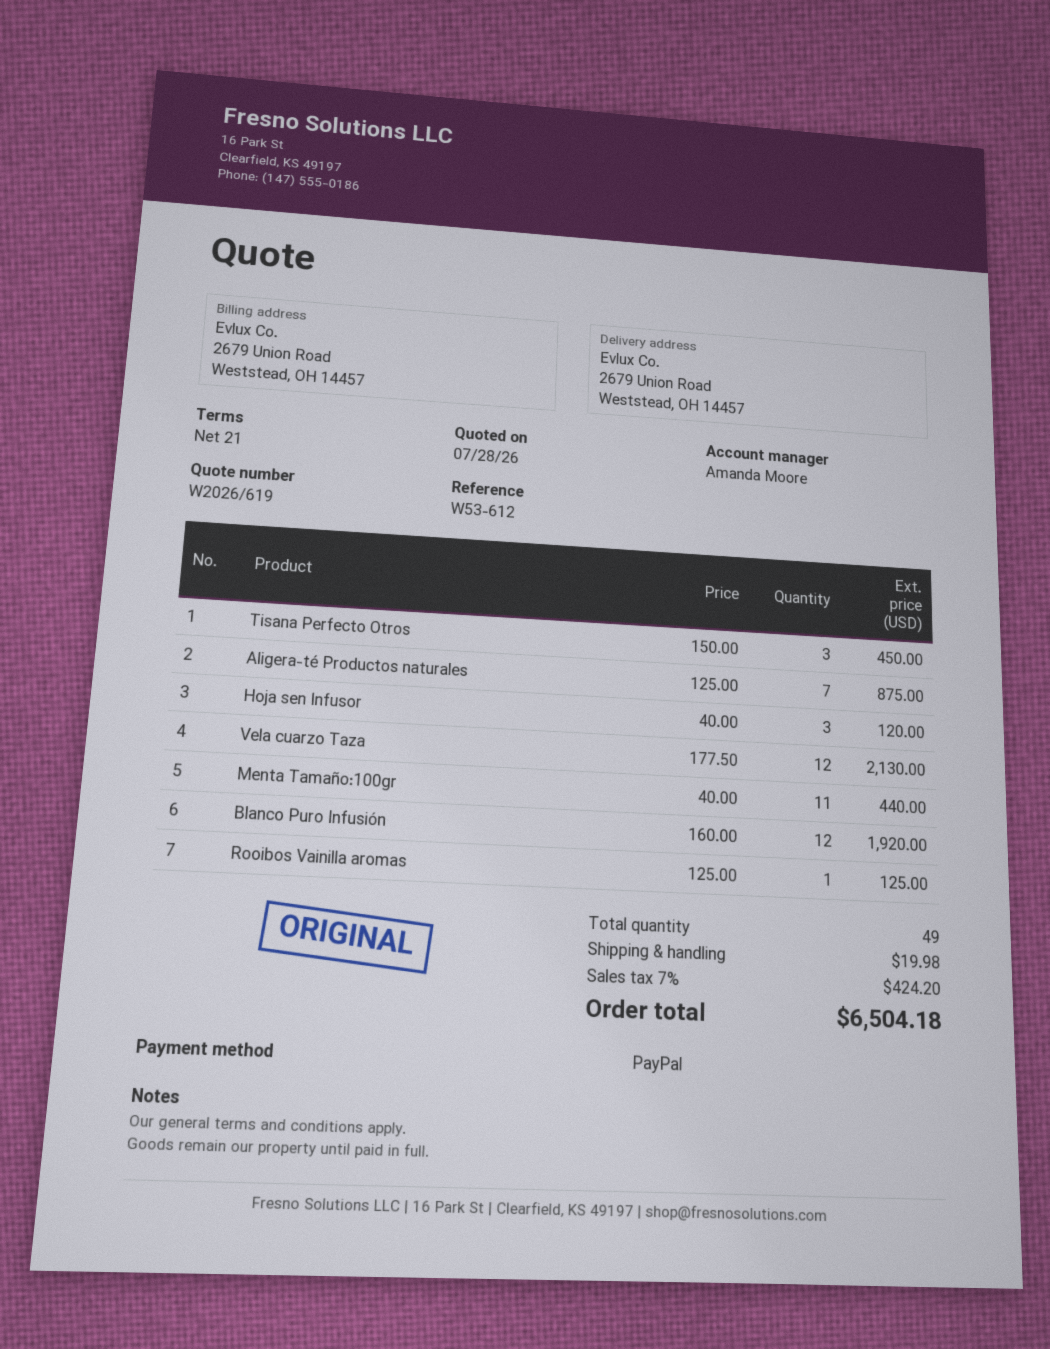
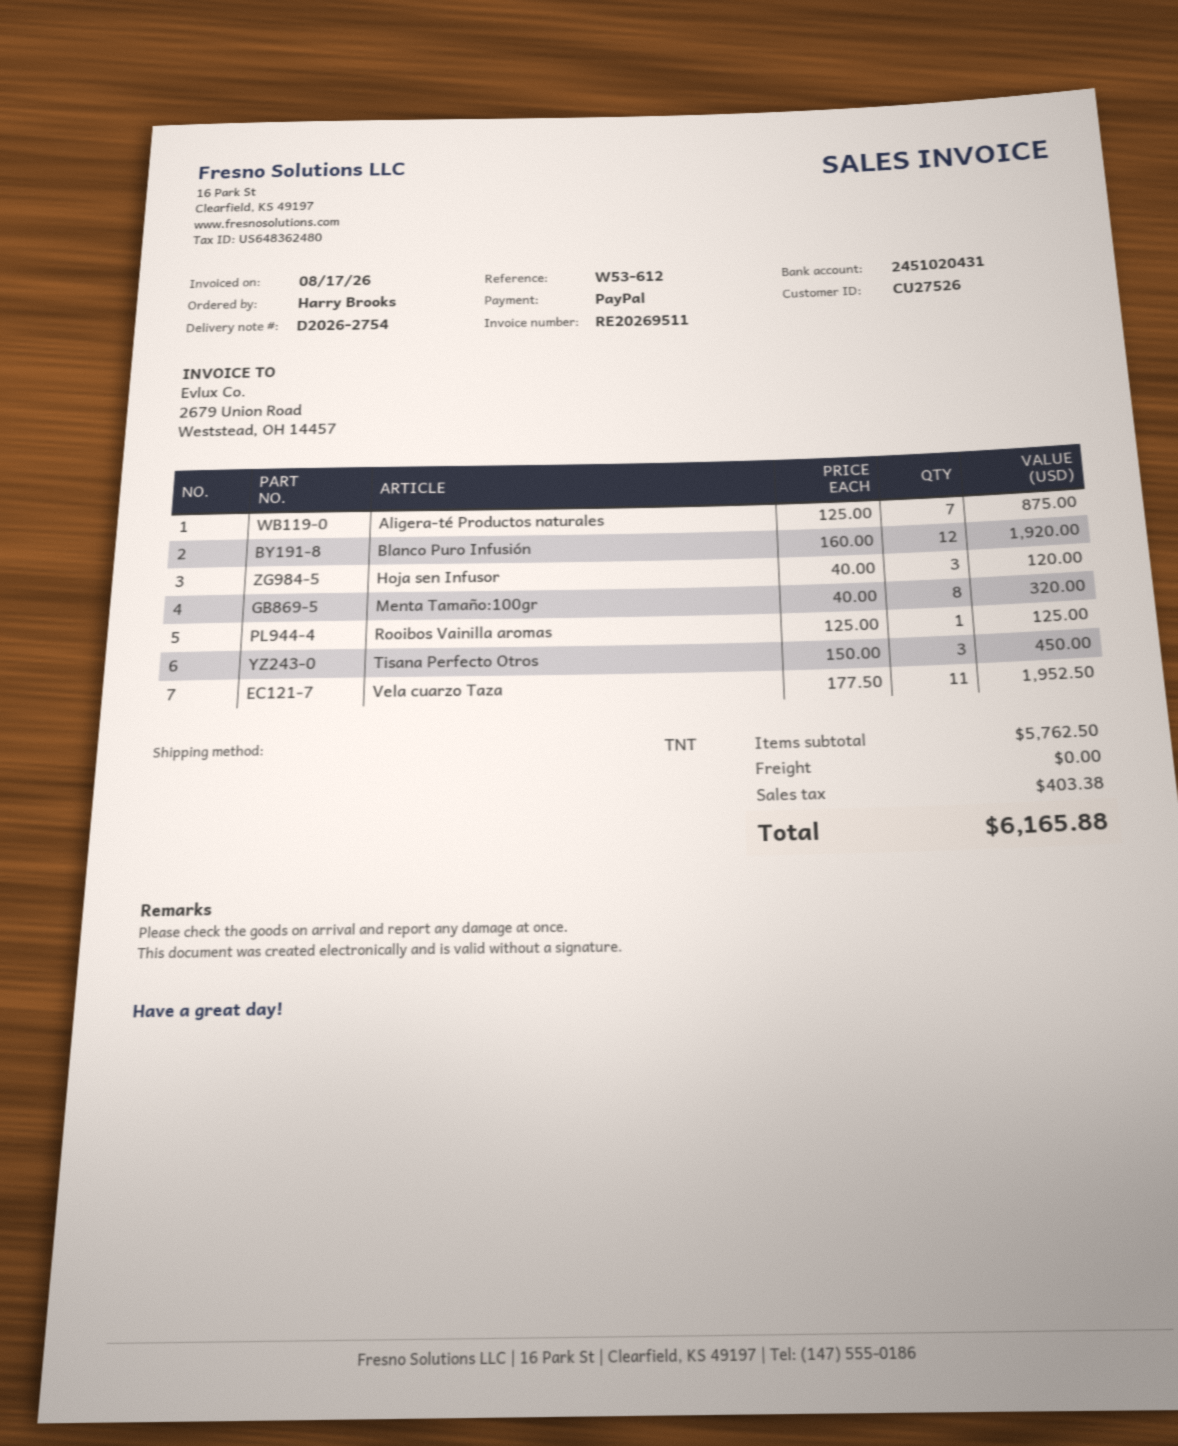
Vela cuarzo Taza: 12 x 177.50 = 2130.00 -> 11 x 177.50 = 1952.50
Menta Tamaño:100gr: 11 x 40.00 = 440.00 -> 8 x 40.00 = 320.00
shipping: 19.98 -> 0.00
tax: 424.20 -> 403.38
total: 6504.18 -> 6165.88

